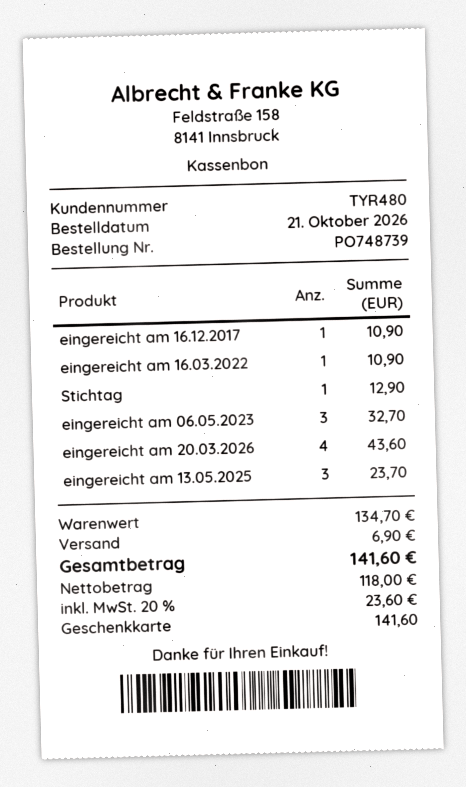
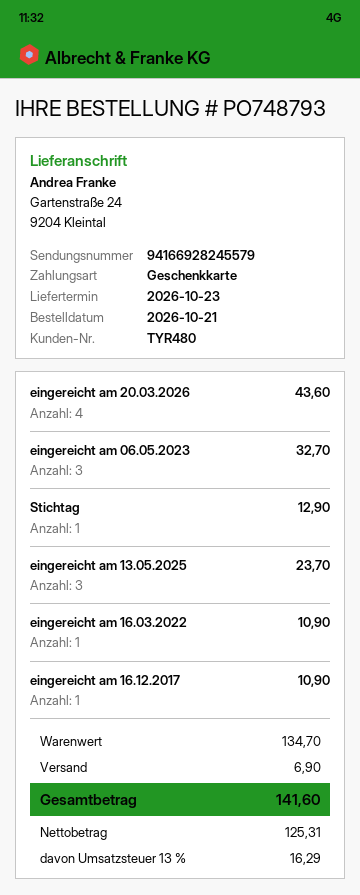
order number: PO748739 -> PO748793
net: 118.00 -> 125.31
tax: 20% = 23.60 -> 13% = 16.29

